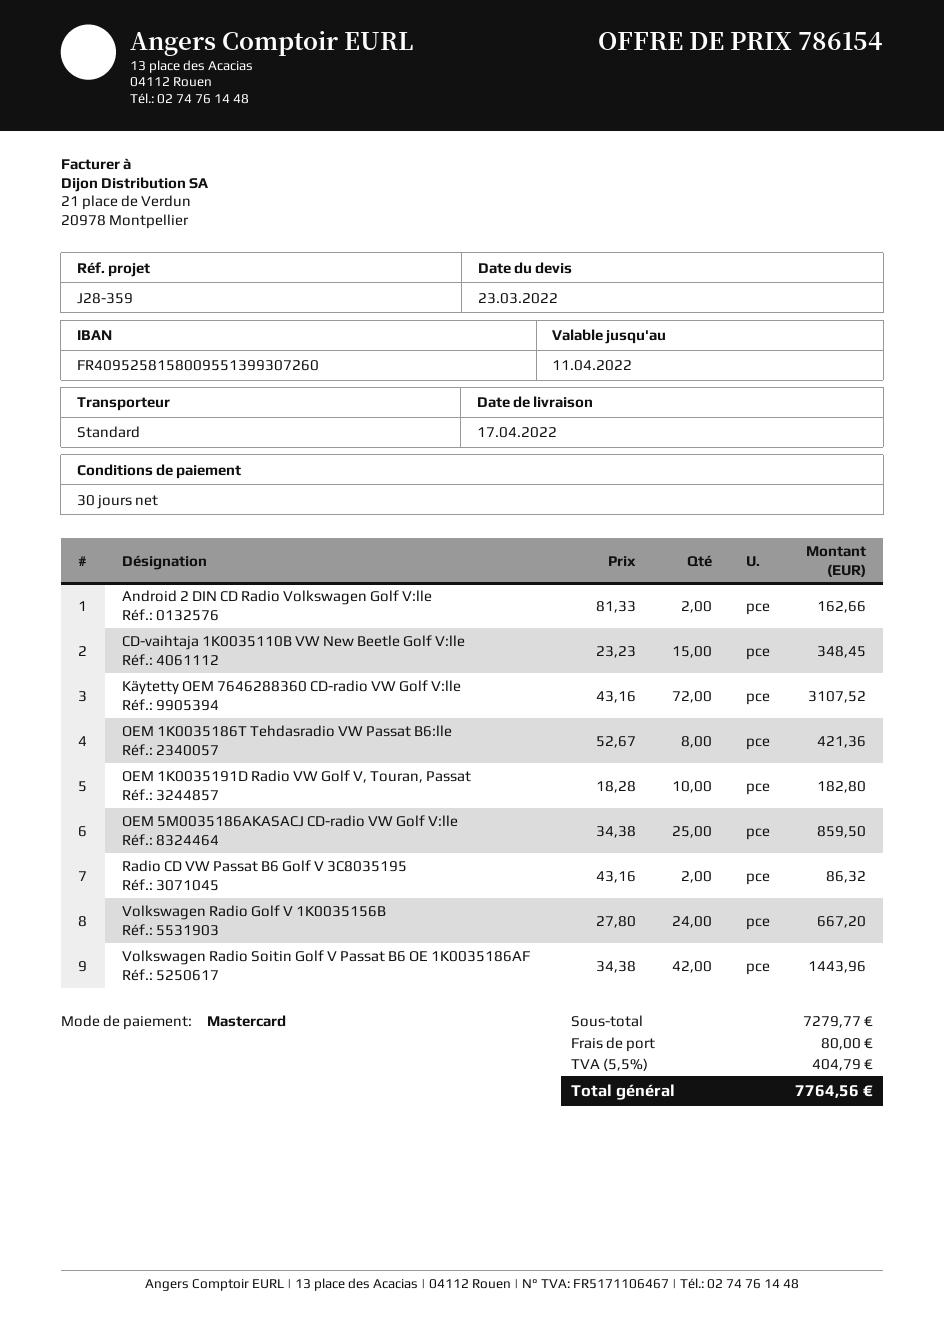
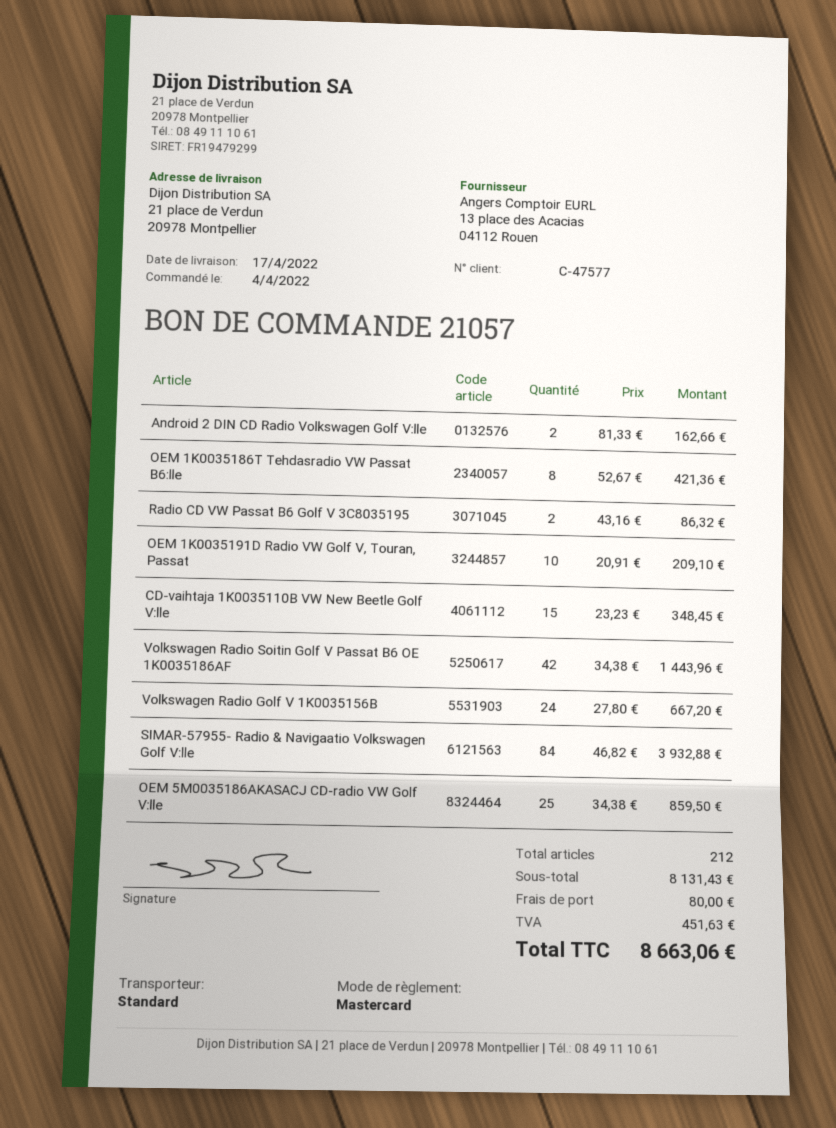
Käytetty OEM 7646288360 CD-radio VW Golf V:lle: 72 x 43.16 = 3107.52 -> none
OEM 1K0035191D Radio VW Golf V, Touran, Passat: 10 x 18.28 = 182.80 -> 10 x 20.91 = 209.10
SIMAR-57955- Radio & Navigaatio Volkswagen Golf V:lle: none -> 84 x 46.82 = 3932.88
subtotal: 7279.77 -> 8131.43
tax: 404.79 -> 451.63
total: 7764.56 -> 8663.06

